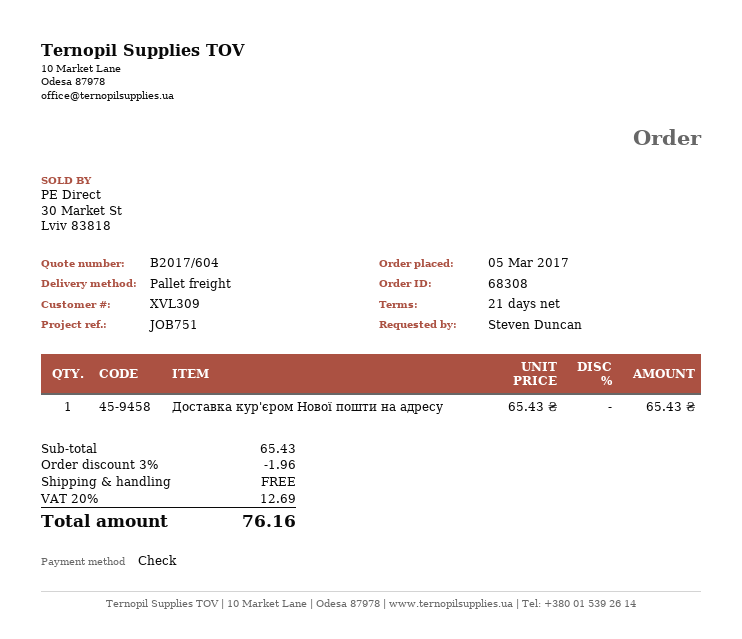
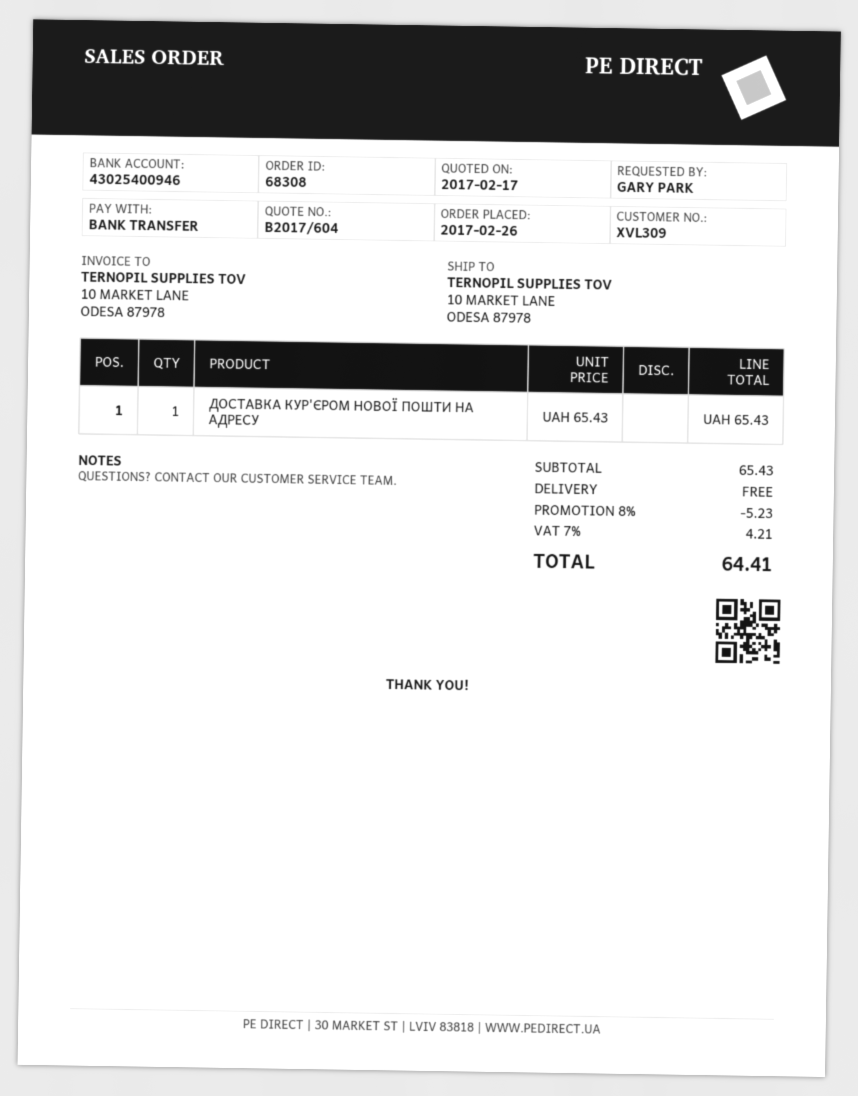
order date: 2017-03-05 -> 2017-02-26
ordered by: Steven Duncan -> GARY PARK
payment method: cheque -> bank transfer
discount: 3% = 1.96 -> 8% = 5.23
tax: 20% = 12.69 -> 7% = 4.21
total: 76.16 -> 64.41

